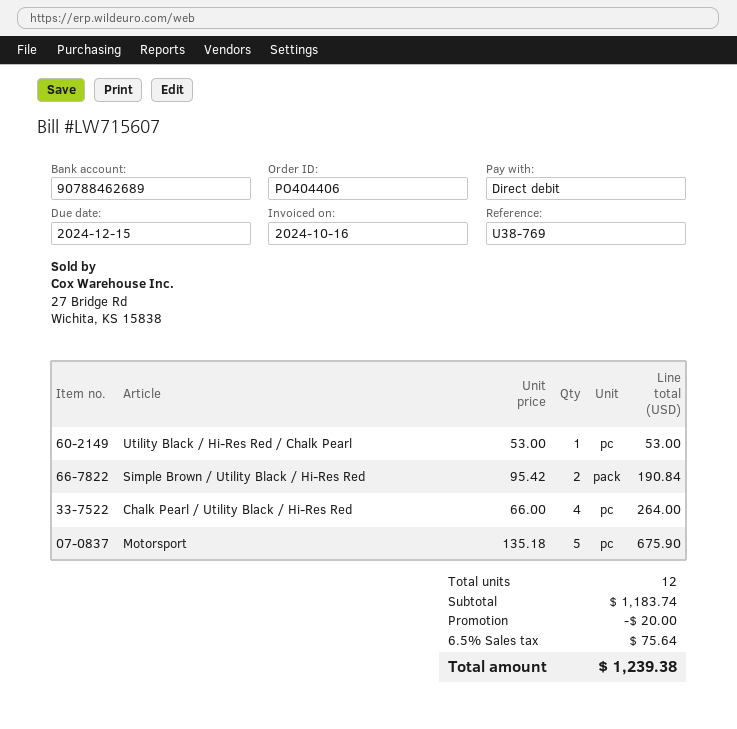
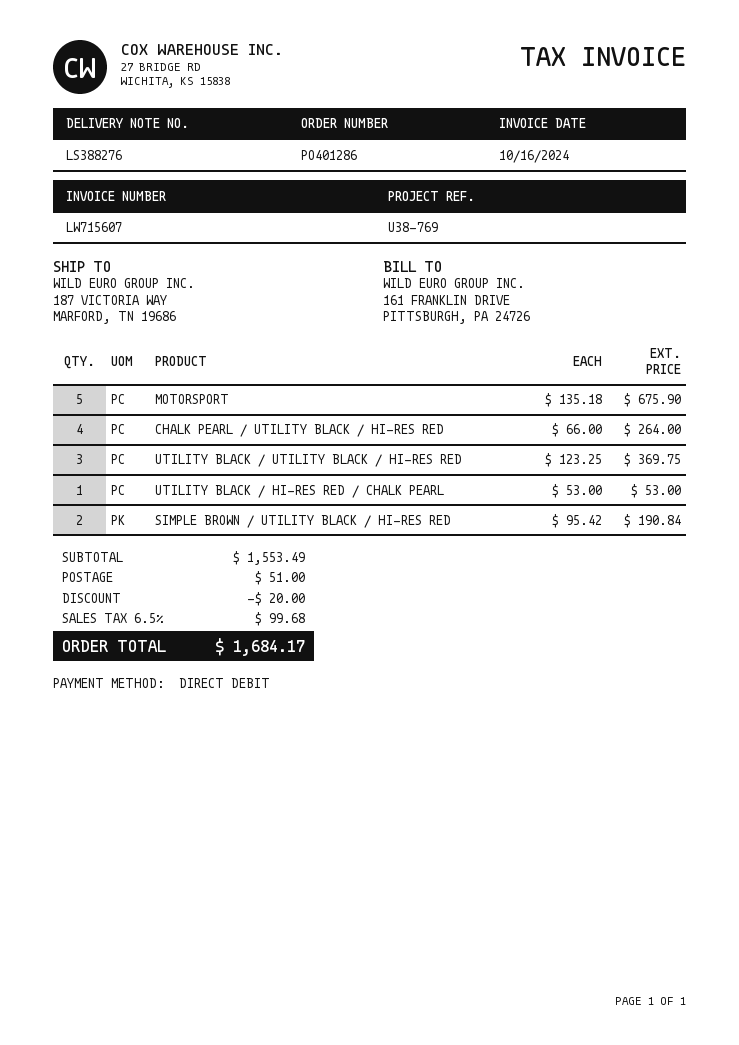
order number: PO404406 -> PO401286
UTILITY BLACK / UTILITY BLACK / HI-RES RED: none -> 3 x 123.25 = 369.75
subtotal: 1183.74 -> 1553.49
shipping: none -> 51.00
tax: 6.5% = 75.64 -> 6.5% = 99.68
total: 1239.38 -> 1684.17

